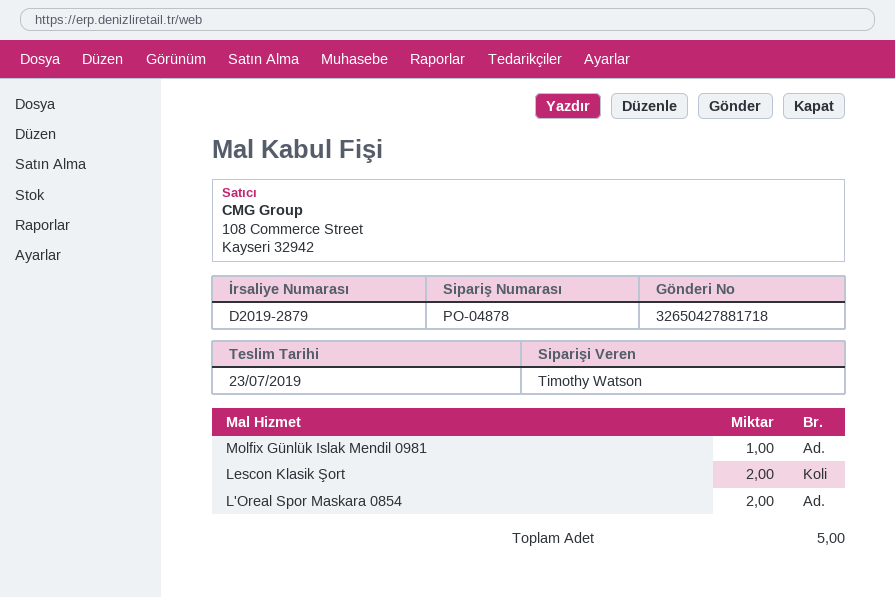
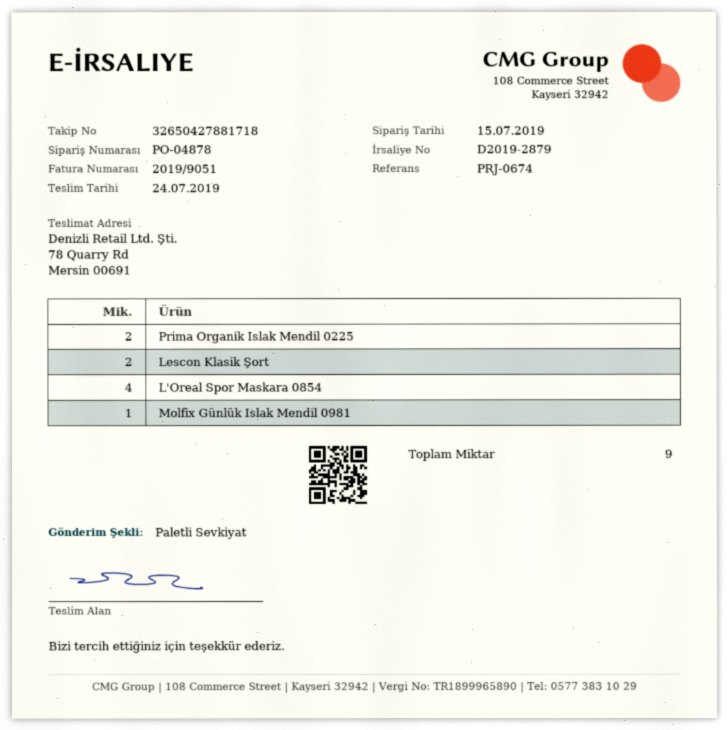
delivery date: 2019-07-23 -> 2019-07-24
L'Oreal Spor Maskara 0854: 2 -> 4
Prima Organik Islak Mendil 0225: none -> 2
total quantity: 5 -> 9

